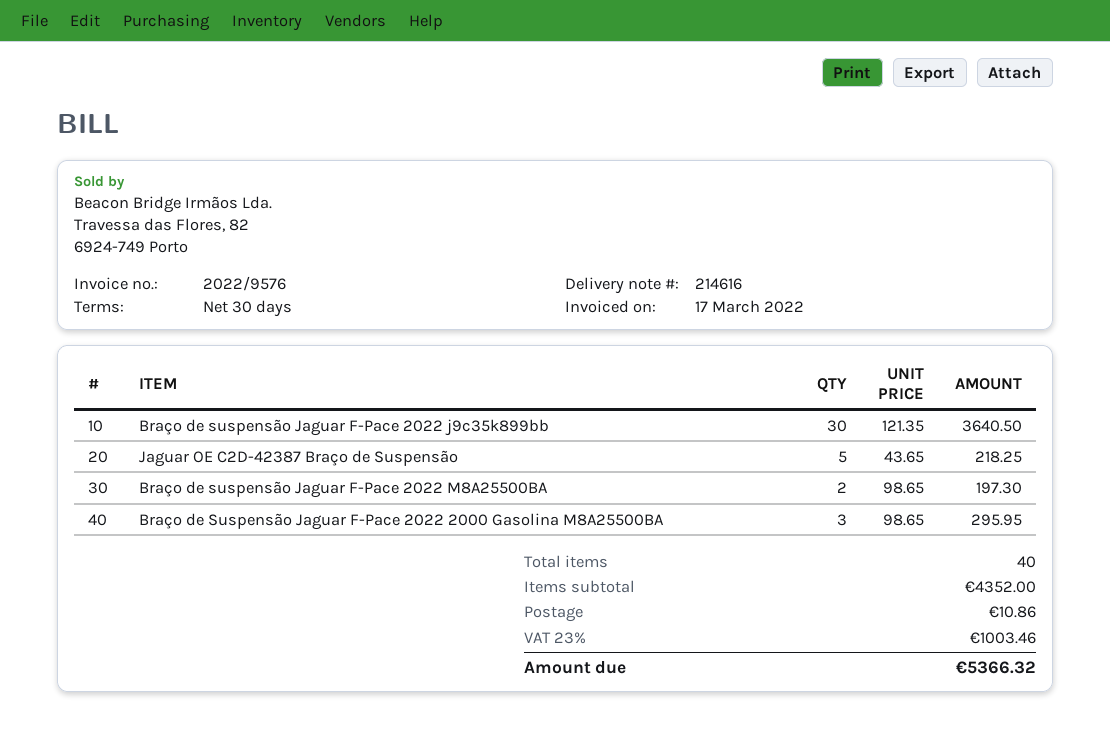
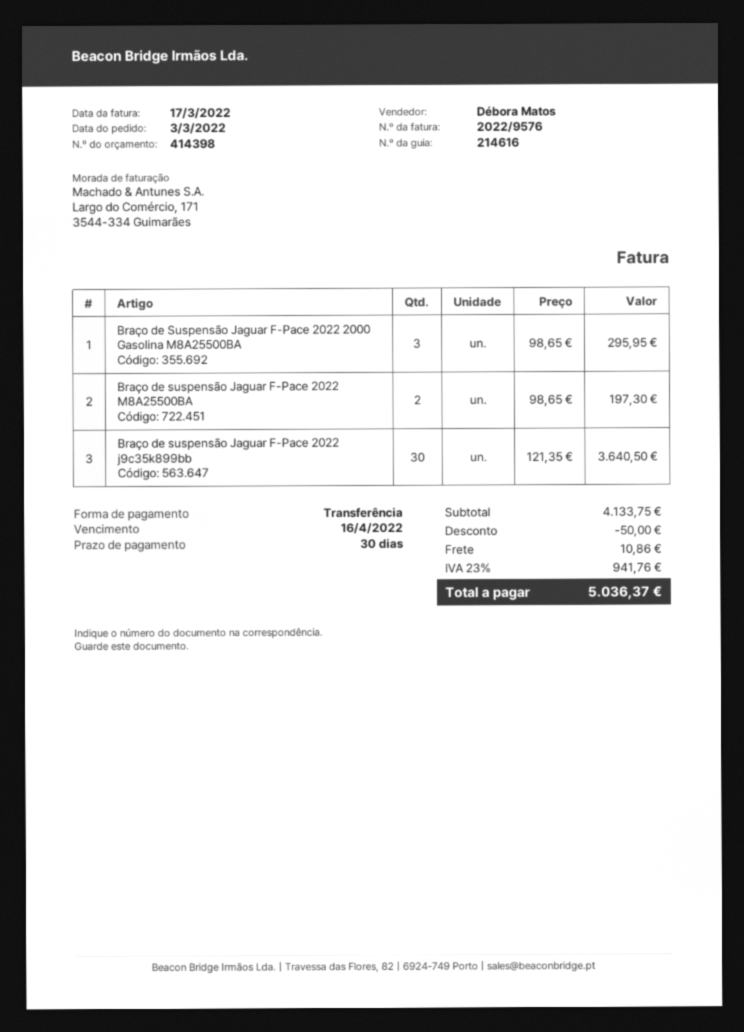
Jaguar OE C2D-42387 Braço de Suspensão: 5 x 43.65 = 218.25 -> none
subtotal: 4352.00 -> 4133.75
discount: none -> 50.00
tax: 23% = 1003.46 -> 23% = 941.76
total: 5366.32 -> 5036.37

